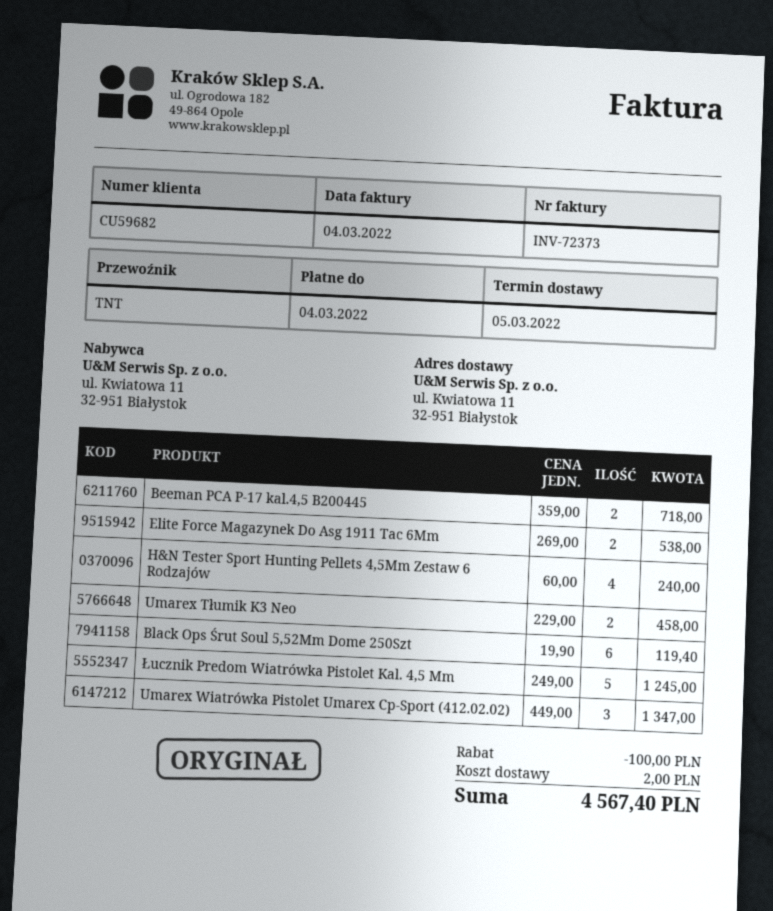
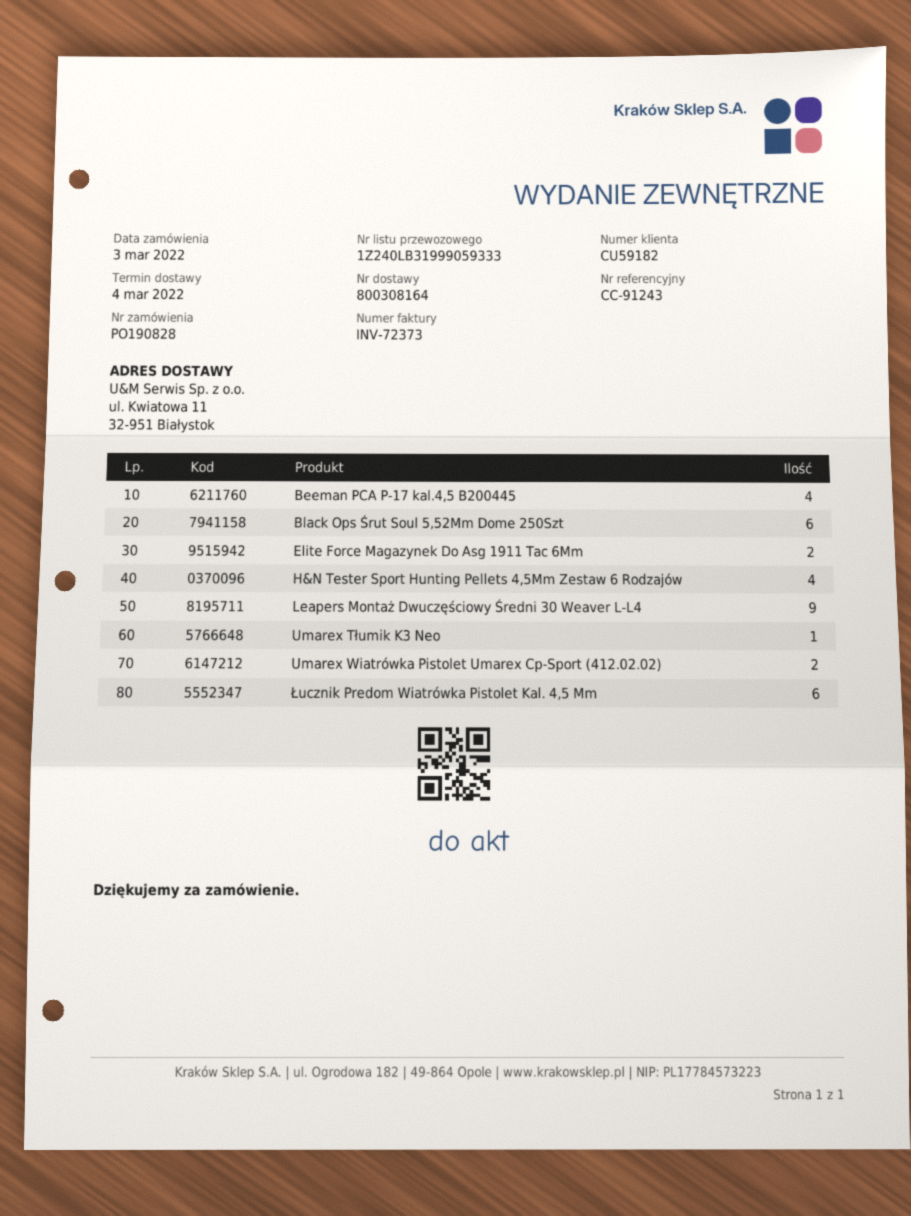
delivery date: 2022-03-05 -> 2022-03-04
customer number: CU59682 -> CU59182
Beeman PCA P-17 kal.4,5 B200445: 2 -> 4
Umarex Tłumik K3 Neo: 2 -> 1
Łucznik Predom Wiatrówka Pistolet Kal. 4,5 Mm: 5 -> 6
Umarex Wiatrówka Pistolet Umarex Cp-Sport (412.02.02): 3 -> 2
Leapers Montaż Dwuczęściowy Średni 30 Weaver L-L4: none -> 9

